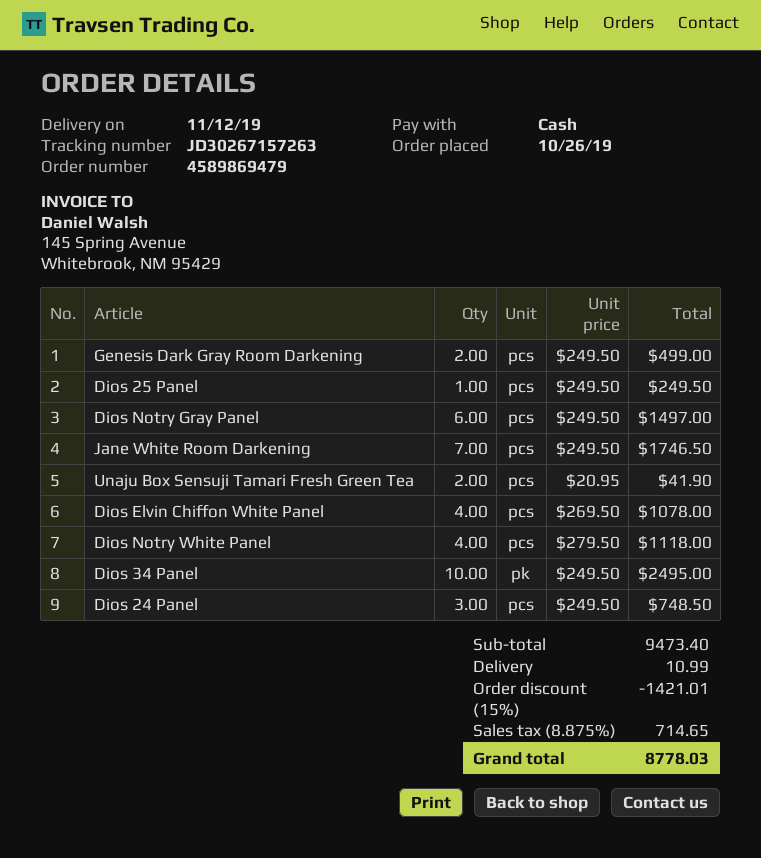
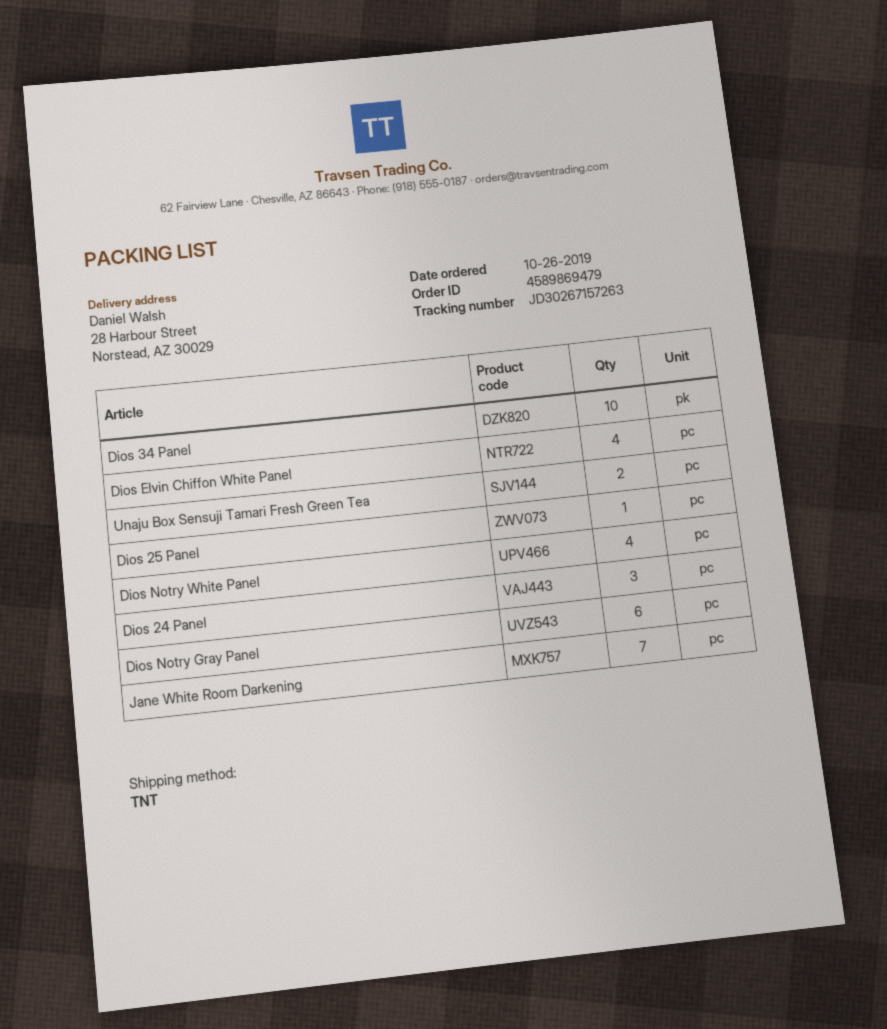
Genesis Dark Gray Room Darkening: 2 -> none

